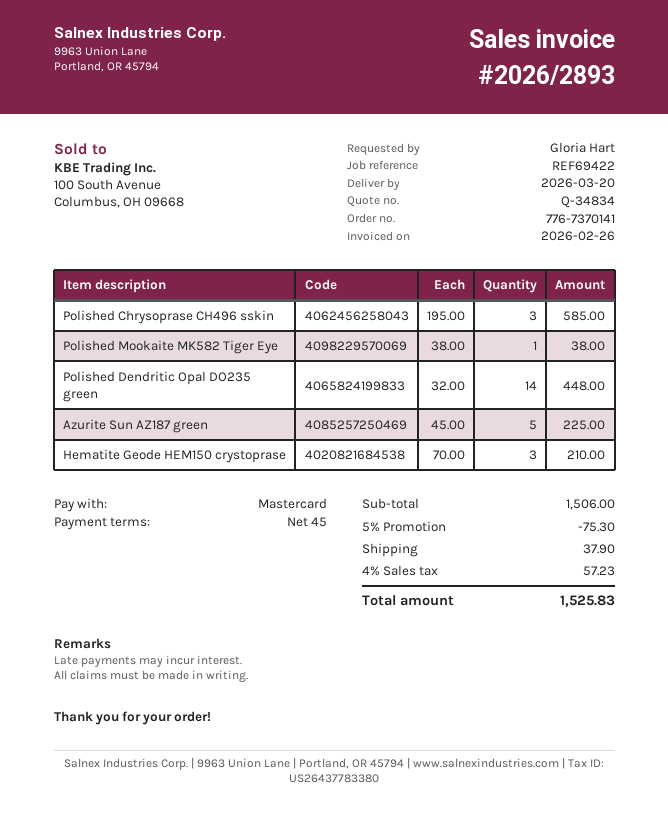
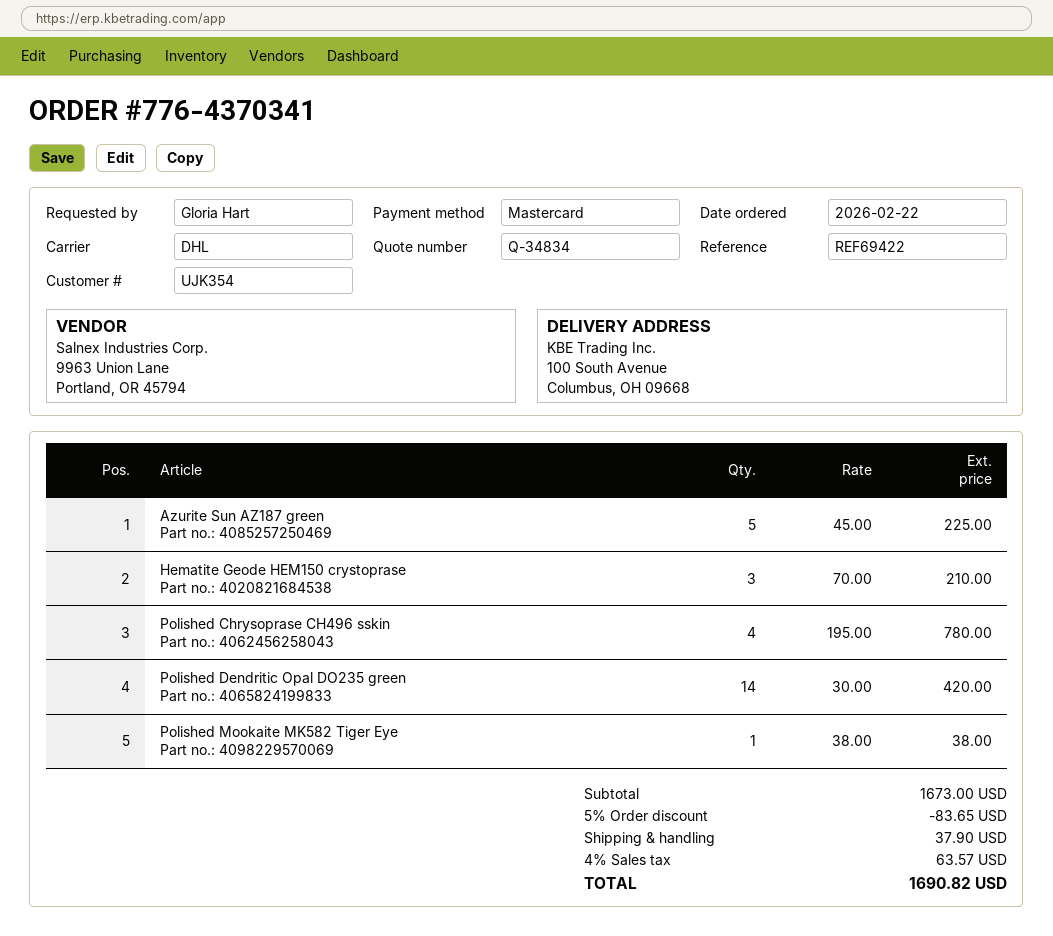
order number: 776-7370141 -> 776-4370341
Polished Chrysoprase CH496 sskin: 3 x 195.00 = 585.00 -> 4 x 195.00 = 780.00
Polished Dendritic Opal DO235 green: 14 x 32.00 = 448.00 -> 14 x 30.00 = 420.00
subtotal: 1506.00 -> 1673.00
discount: 5% = 75.30 -> 5% = 83.65
tax: 4% = 57.23 -> 4% = 63.57
total: 1525.83 -> 1690.82

